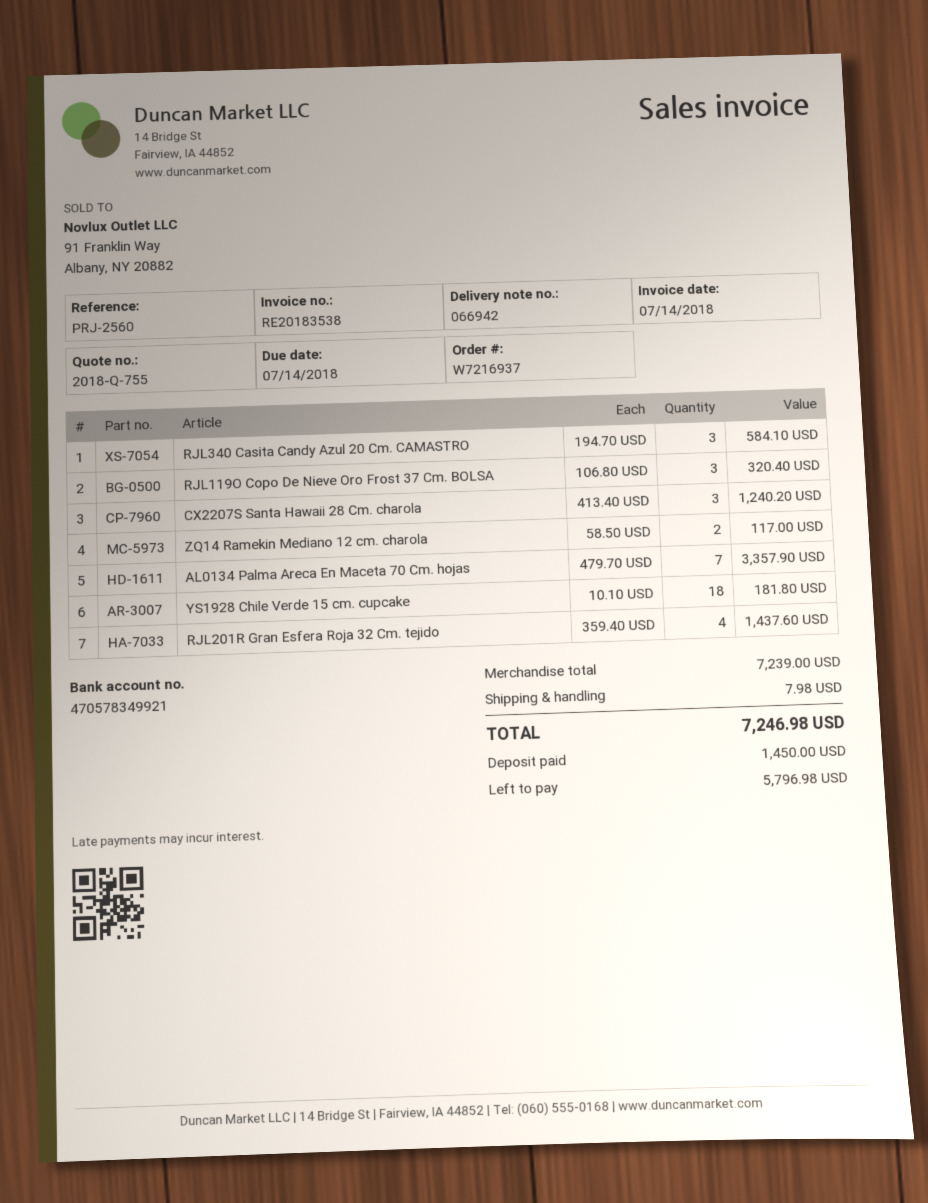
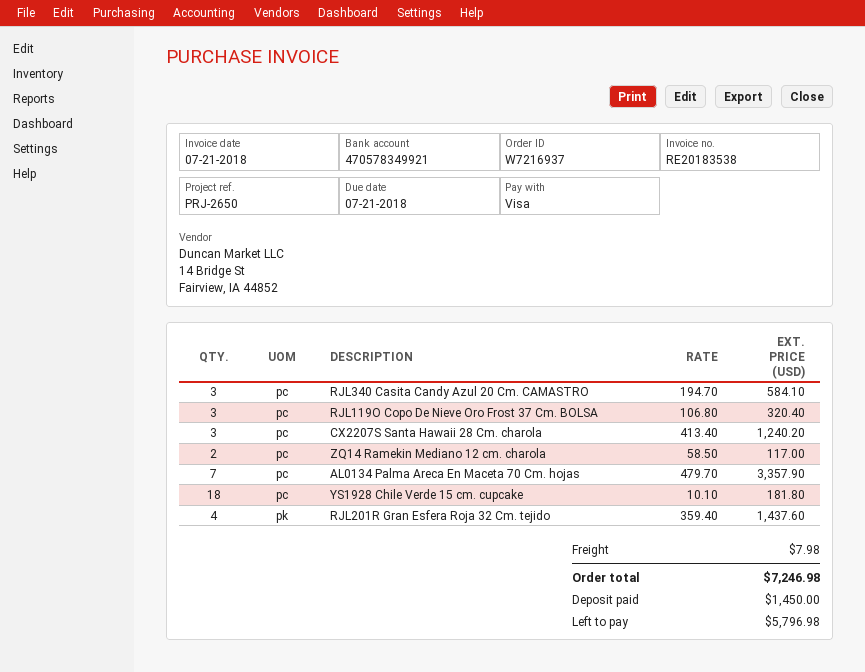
invoice date: 2018-07-14 -> 2018-07-21
due date: 2018-07-14 -> 2018-07-21
reference: PRJ-2560 -> PRJ-2650

